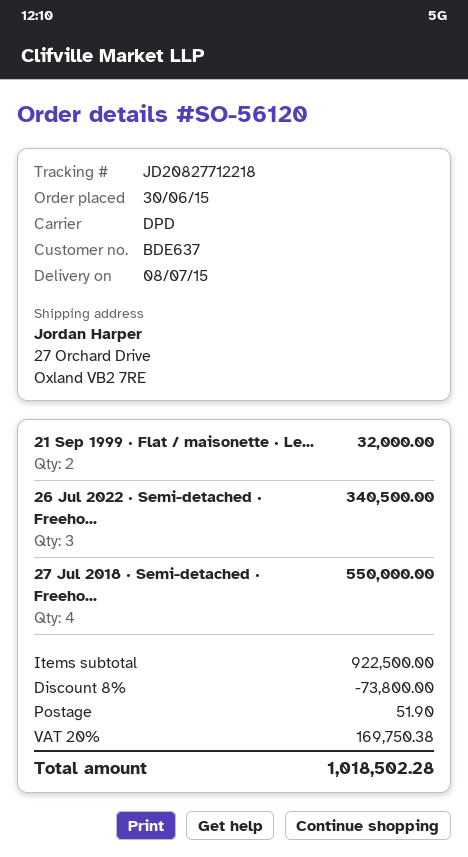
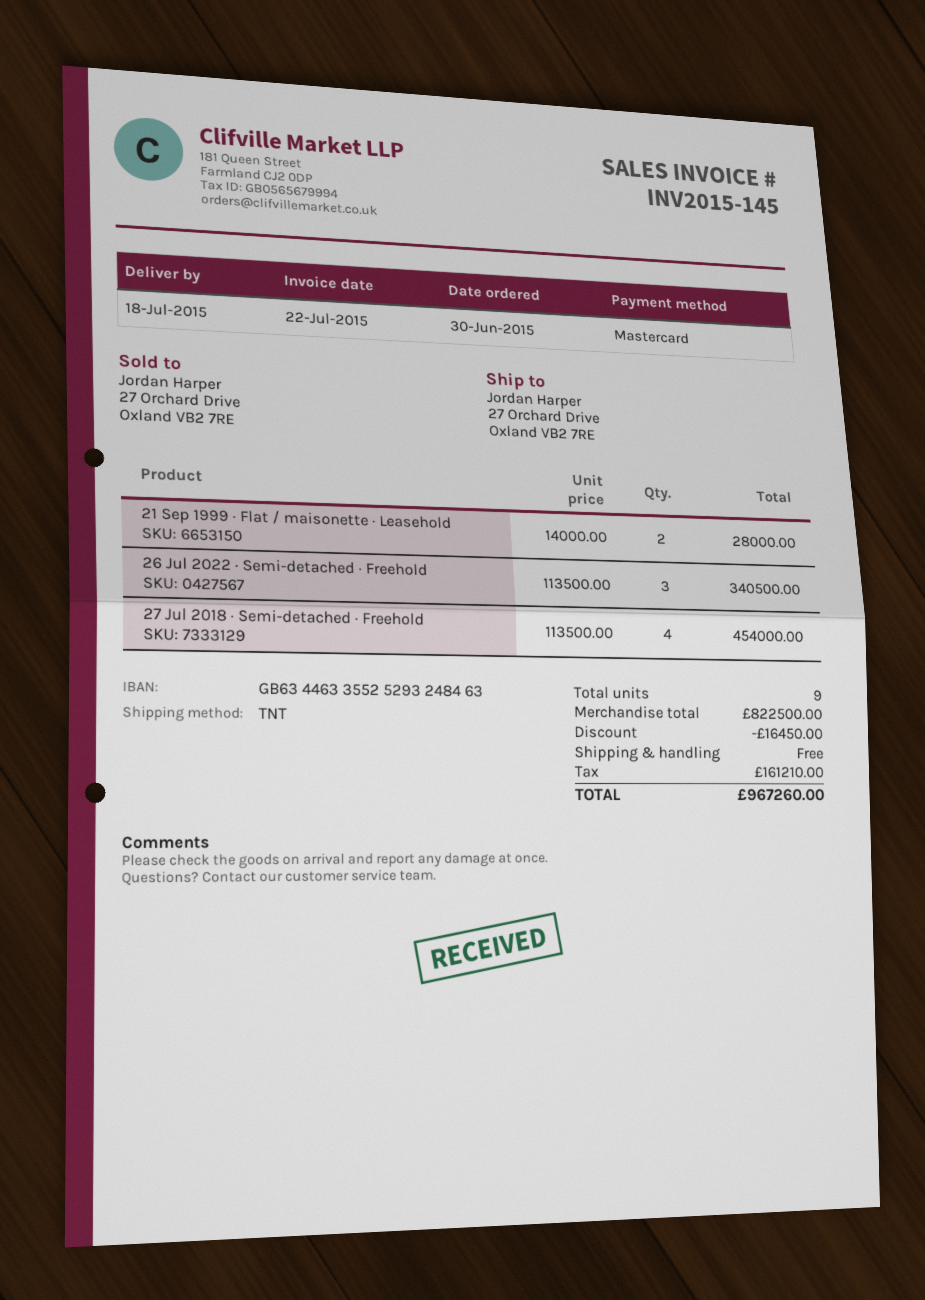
delivery date: 2015-07-08 -> 2015-07-18
shipping method: DPD -> TNT
21 Sep 1999 · Flat / maisonette · Le...: 2 for 32000.00 -> 2 for 28000.00
27 Jul 2018 · Semi-detached · Freeho...: 4 for 550000.00 -> 4 for 454000.00
subtotal: 922500.00 -> 822500.00
discount: 73800.00 -> 16450.00
shipping: 51.90 -> 0.00
tax: 169750.38 -> 161210.00
total: 1018502.28 -> 967260.00

